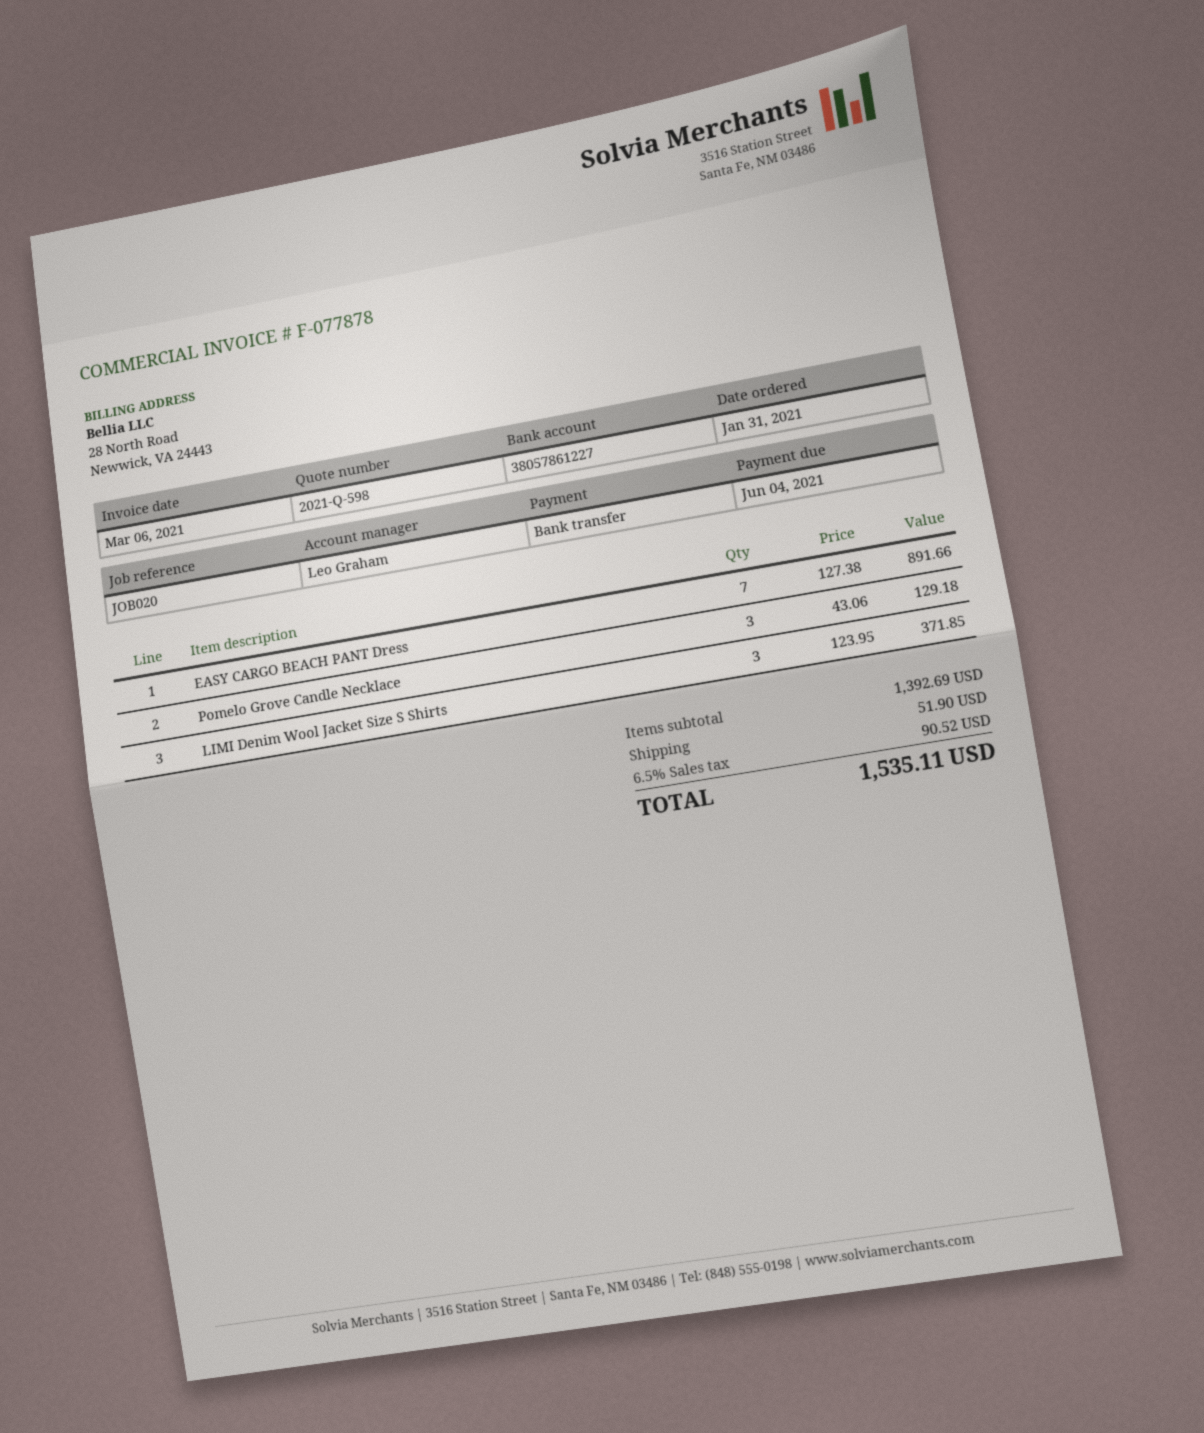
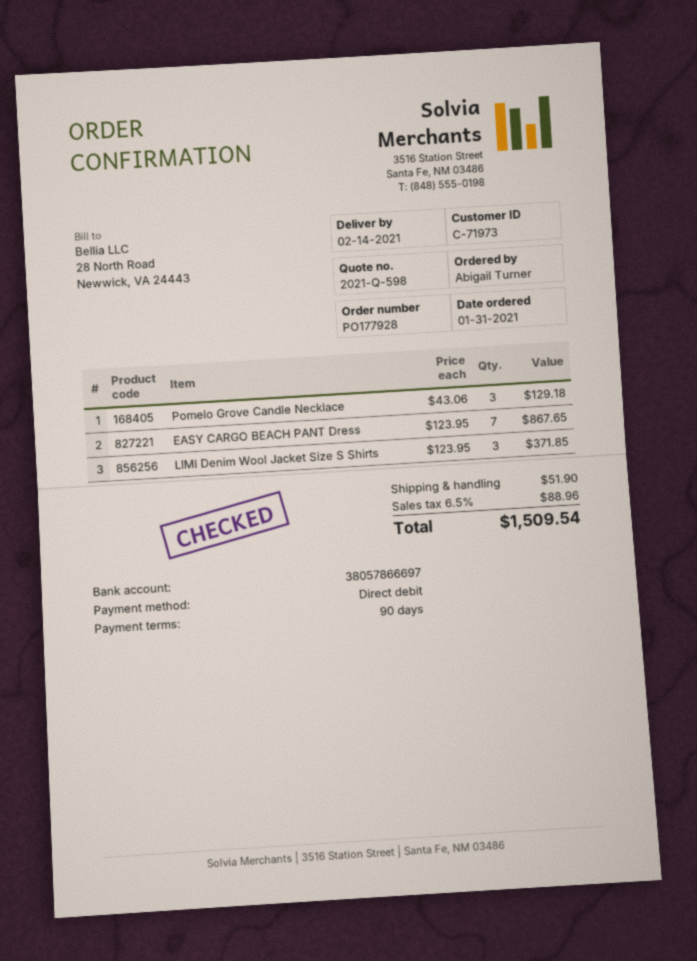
payment method: bank transfer -> direct debit
bank account: 38057861227 -> 38057866697
EASY CARGO BEACH PANT Dress: 7 x 127.38 = 891.66 -> 7 x 123.95 = 867.65
tax: 6.5% = 90.52 -> 6.5% = 88.96
total: 1535.11 -> 1509.54

